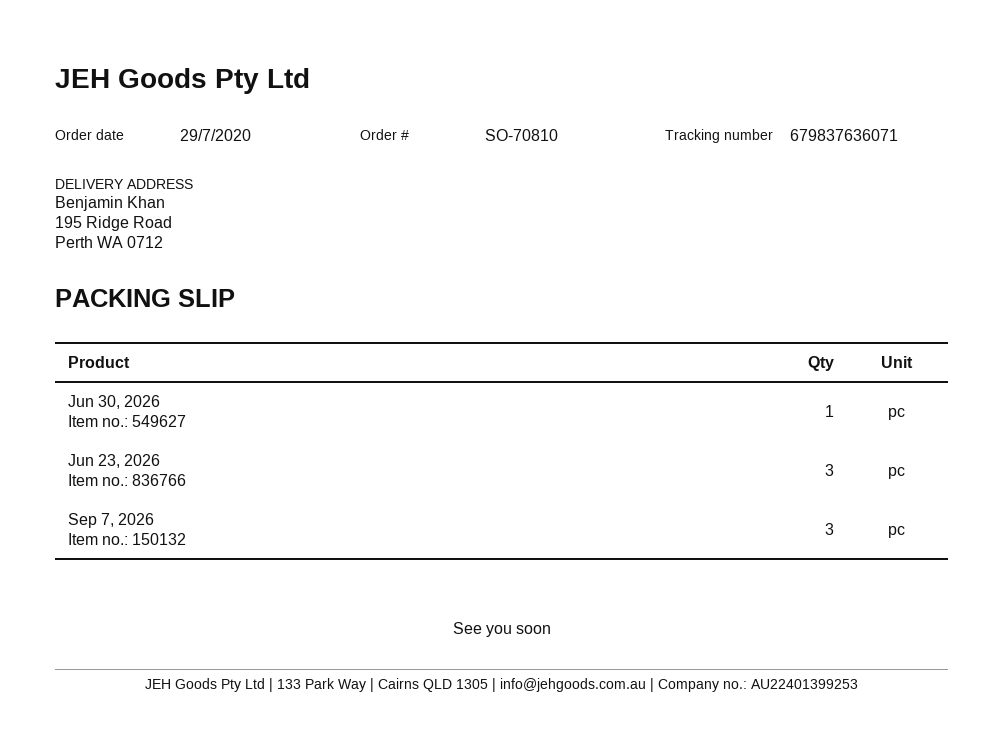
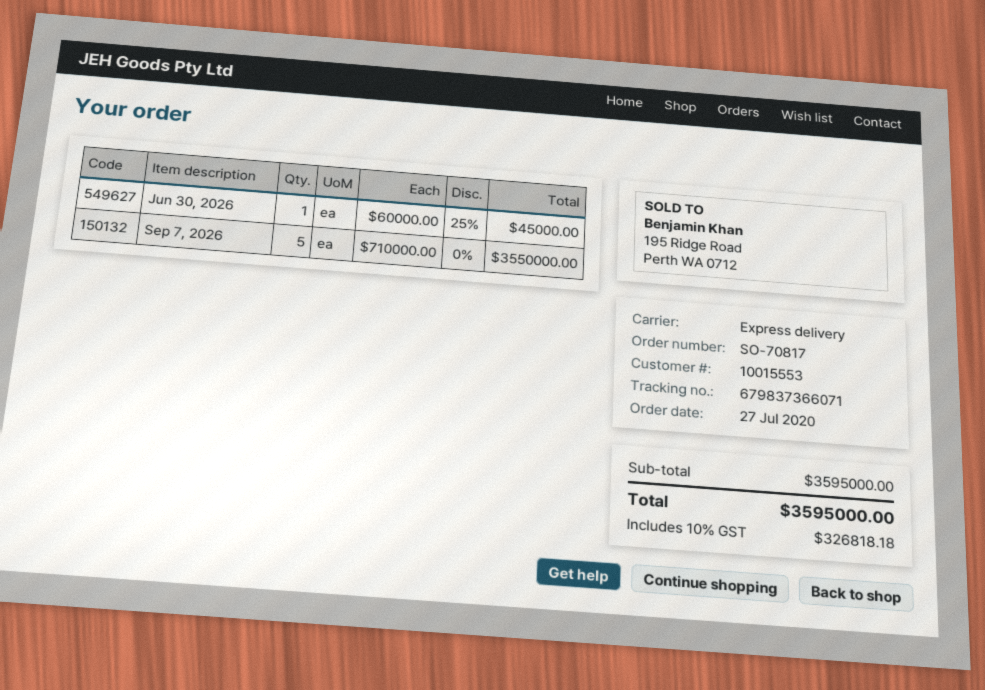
order number: SO-70810 -> SO-70817
order date: 2020-07-29 -> 2020-07-27
tracking number: 679837636071 -> 679837366071
Jun 23, 2026: 3 -> none
Sep 7, 2026: 3 -> 5

